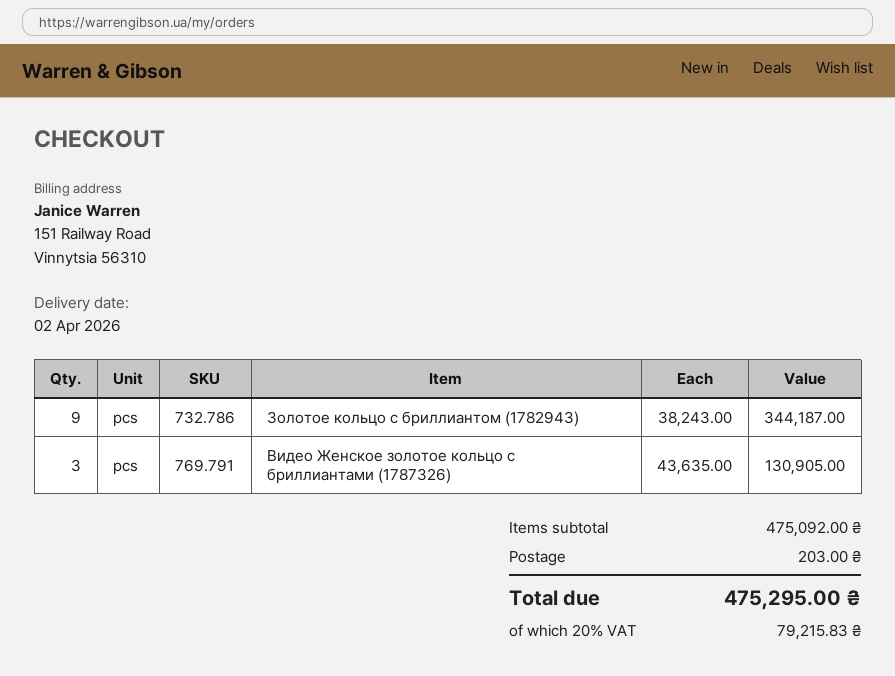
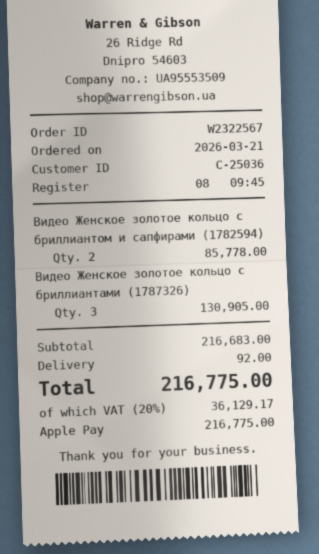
Золотое кольцо с бриллиантом (1782943): 9 for 344187.00 -> none
Видео Женское золотое кольцо с бриллиантом и сапфирами (1782594): none -> 2 for 85778.00
subtotal: 475092.00 -> 216683.00
shipping: 203.00 -> 92.00
tax: 20% = 79215.83 -> 20% = 36129.17
total: 475295.00 -> 216775.00

